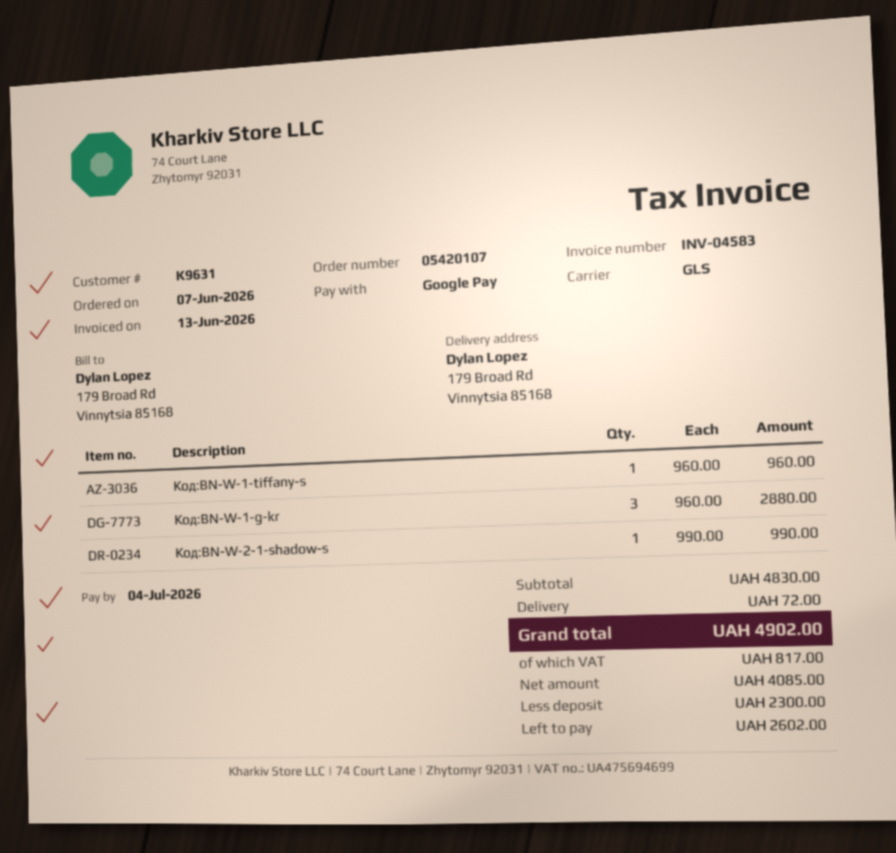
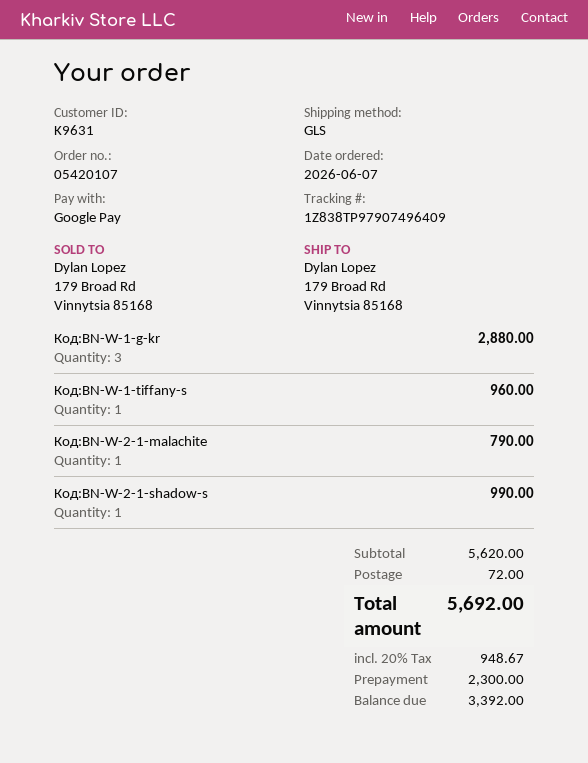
Код:BN-W-2-1-malachite: none -> 1 for 790.00
subtotal: 4830.00 -> 5620.00
tax: 817.00 -> 948.67
total: 4902.00 -> 5692.00
balance: 2602.00 -> 3392.00

